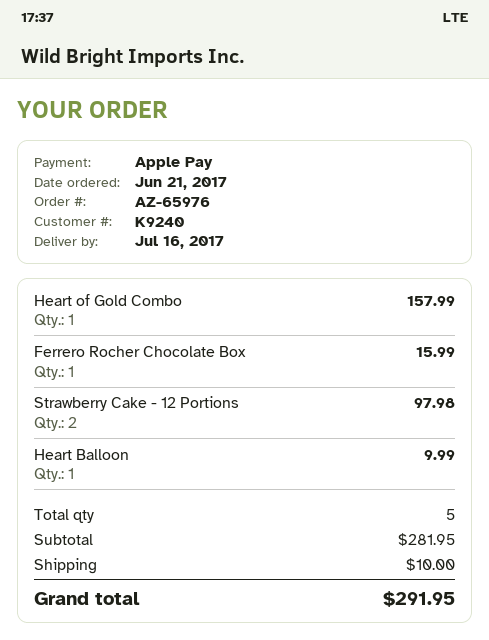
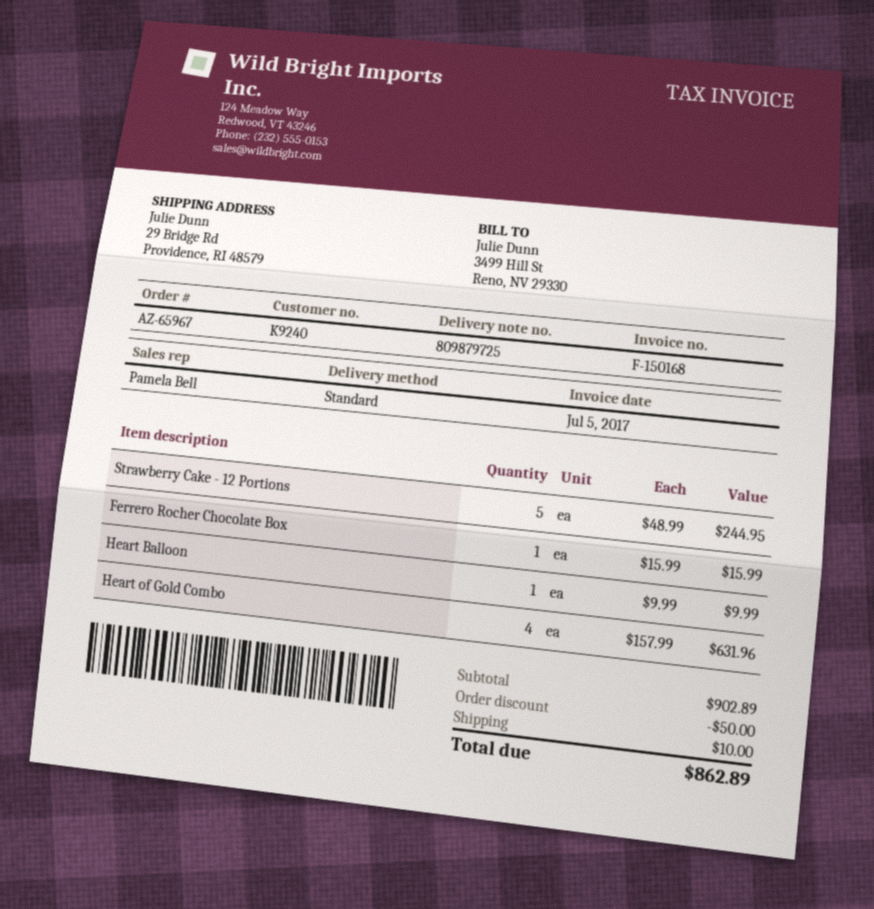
order number: AZ-65976 -> AZ-65967
Heart of Gold Combo: 1 for 157.99 -> 4 for 631.96
Strawberry Cake - 12 Portions: 2 for 97.98 -> 5 for 244.95
subtotal: 281.95 -> 902.89
discount: none -> 50.00
total: 291.95 -> 862.89

